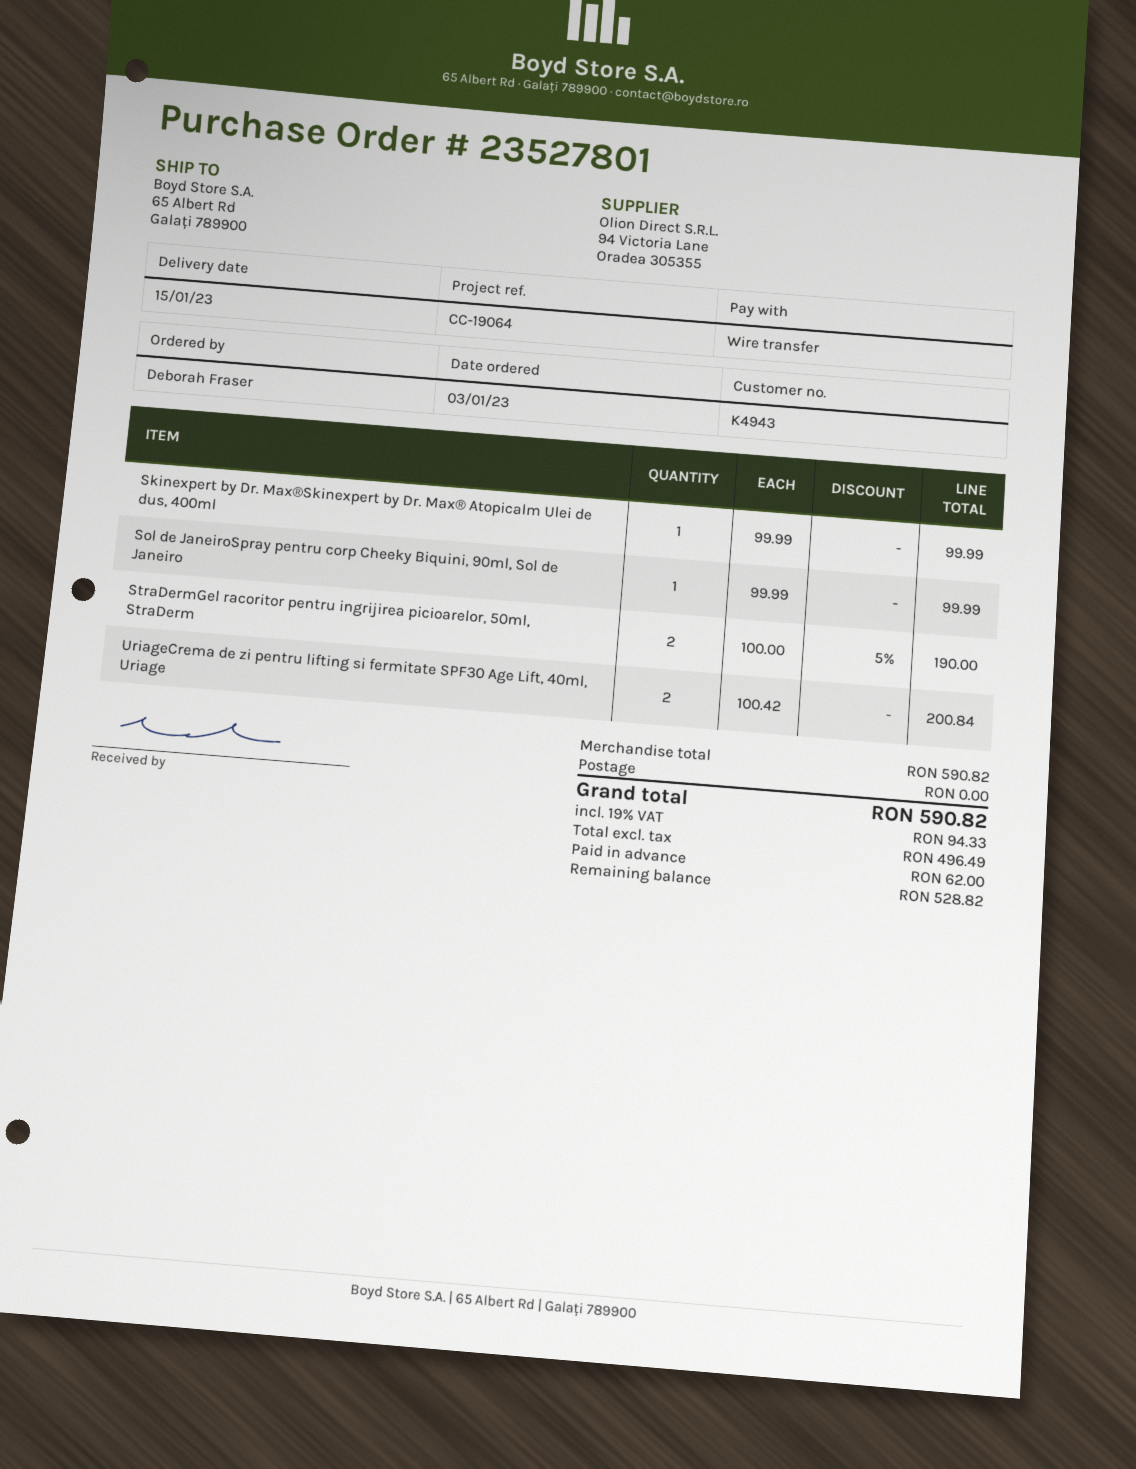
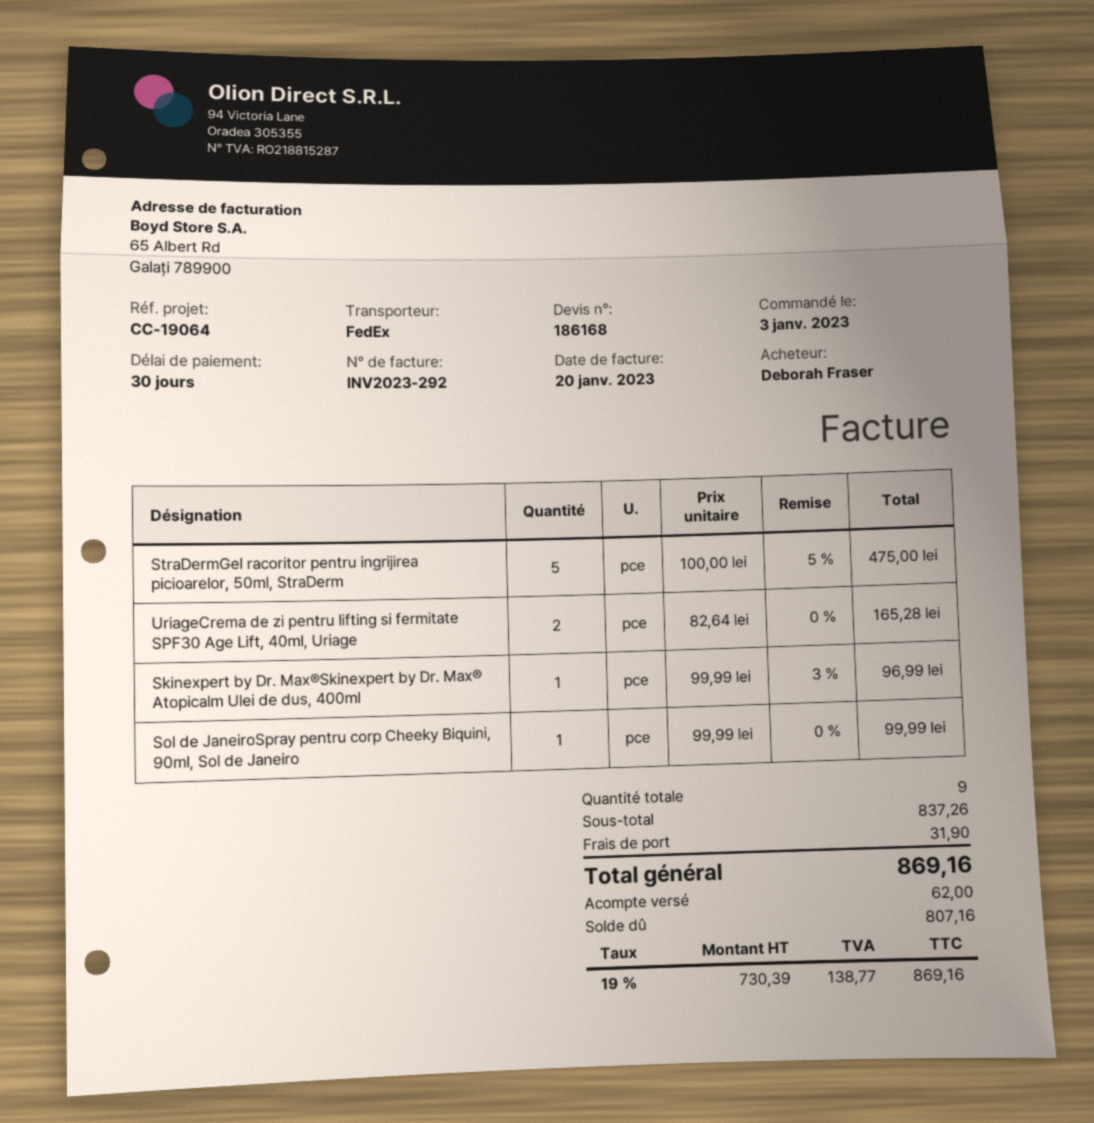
Skinexpert by Dr. Max®Skinexpert by Dr. Max® Atopicalm Ulei de dus, 400ml: 1 x 99.99 = 99.99 -> 1 x 99.99 - 3% = 96.99
StraDermGel racoritor pentru ingrijirea picioarelor, 50ml, StraDerm: 2 x 100.00 - 5% = 190.00 -> 5 x 100.00 - 5% = 475.00
UriageCrema de zi pentru lifting si fermitate SPF30 Age Lift, 40ml, Uriage: 2 x 100.42 = 200.84 -> 2 x 82.64 = 165.28
subtotal: 590.82 -> 837.26
shipping: 0.00 -> 31.90
net: 496.49 -> 730.39
tax: 19% = 94.33 -> 19% = 138.77
total: 590.82 -> 869.16
balance: 528.82 -> 807.16

